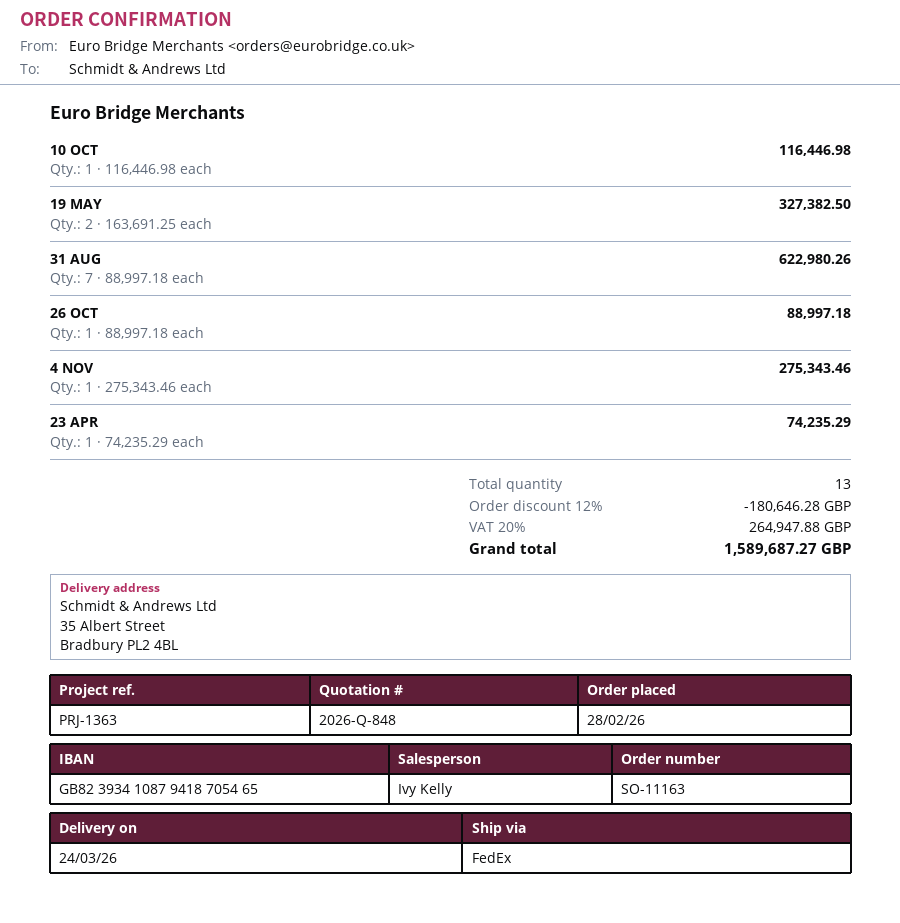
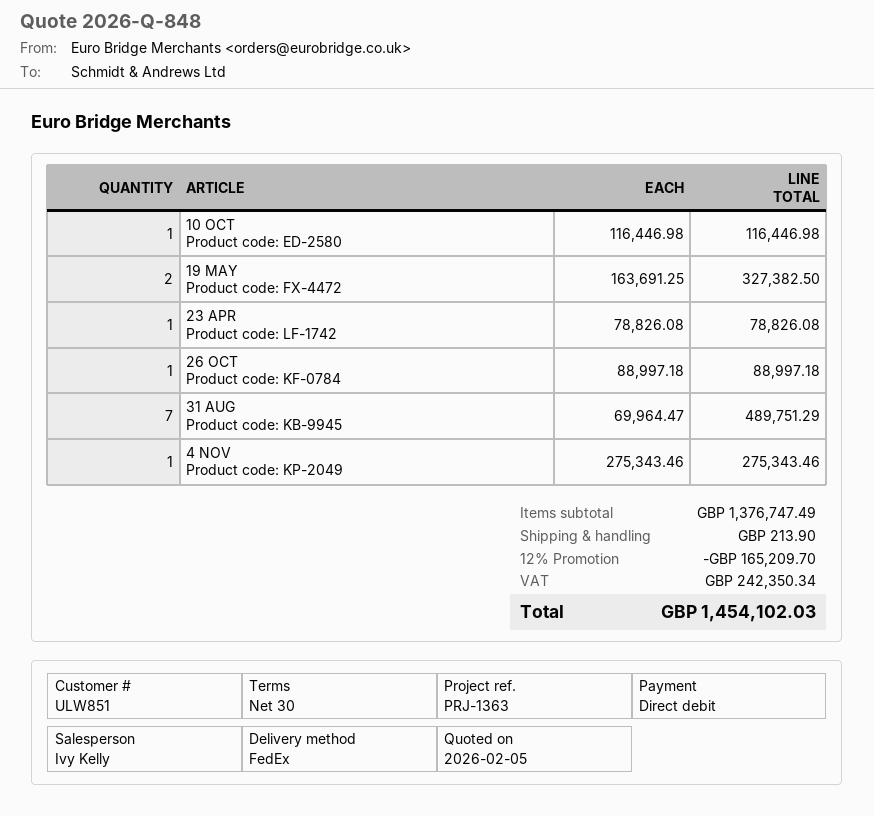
31 AUG: 7 x 88997.18 = 622980.26 -> 7 x 69964.47 = 489751.29
23 APR: 1 x 74235.29 = 74235.29 -> 1 x 78826.08 = 78826.08
discount: 12% = 180646.28 -> 12% = 165209.70
shipping: none -> 213.90
tax: 264947.88 -> 242350.34
total: 1589687.27 -> 1454102.03

